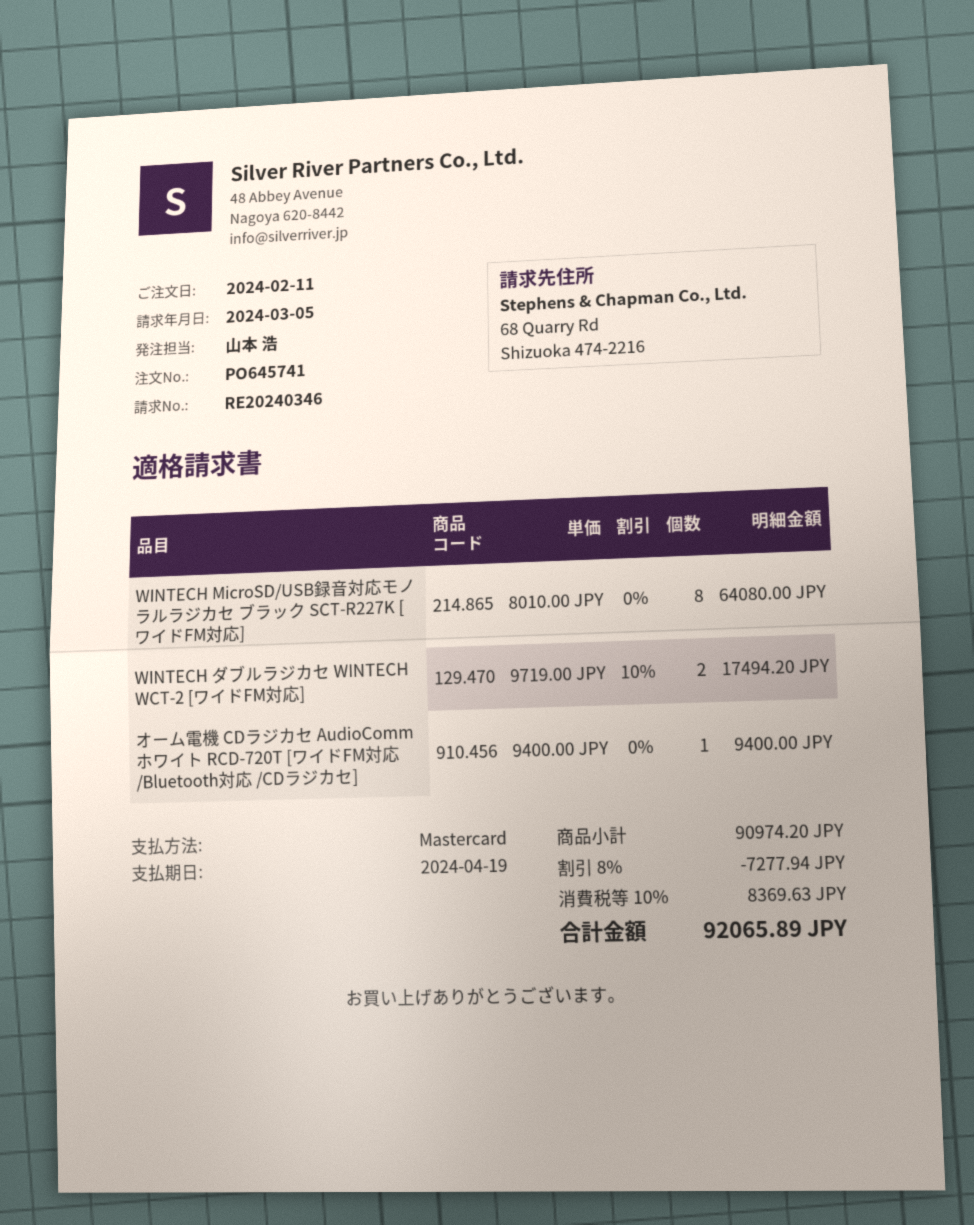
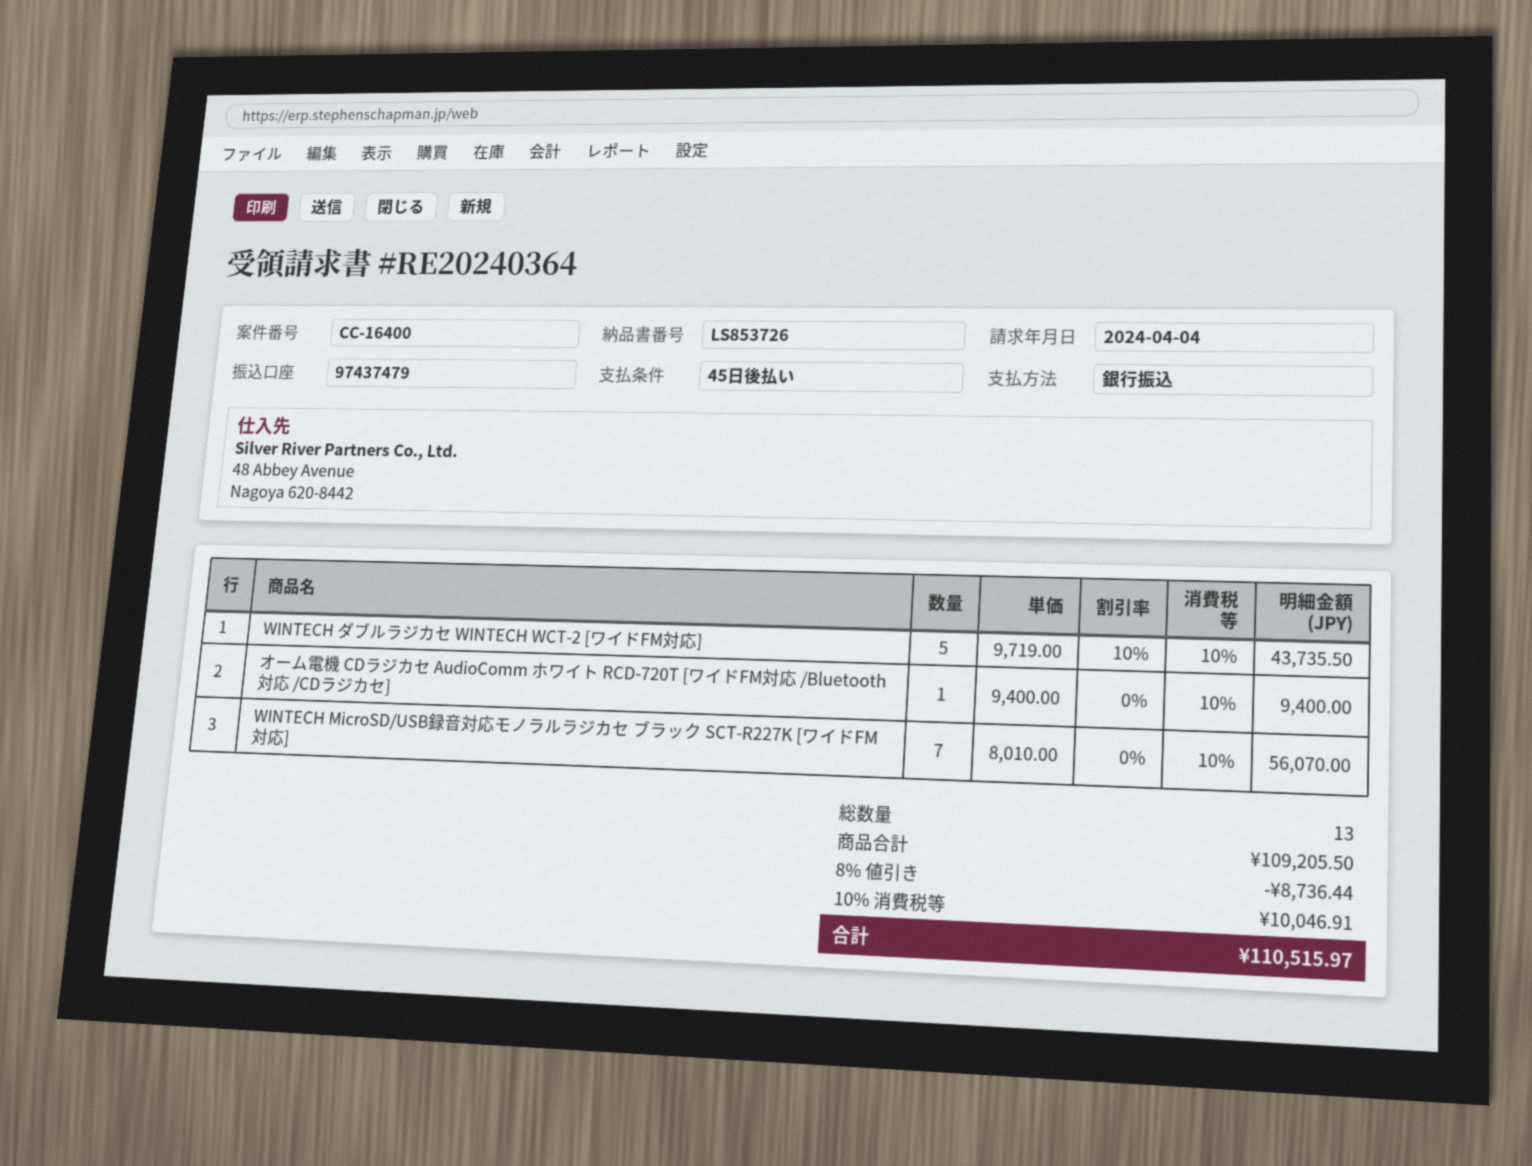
invoice number: RE20240346 -> RE20240364
invoice date: 2024-03-05 -> 2024-04-04
payment method: Mastercard -> bank transfer
WINTECH MicroSD/USB録音対応モノラルラジカセ ブラック SCT-R227K [ワイドFM対応]: 8 x 8010.00 = 64080.00 -> 7 x 8010.00 = 56070.00
WINTECH ダブルラジカセ WINTECH WCT-2 [ワイドFM対応]: 2 x 9719.00 - 10% = 17494.20 -> 5 x 9719.00 - 10% = 43735.50
subtotal: 90974.20 -> 109205.50
discount: 8% = 7277.94 -> 8% = 8736.44
tax: 10% = 8369.63 -> 10% = 10046.91
total: 92065.89 -> 110515.97

